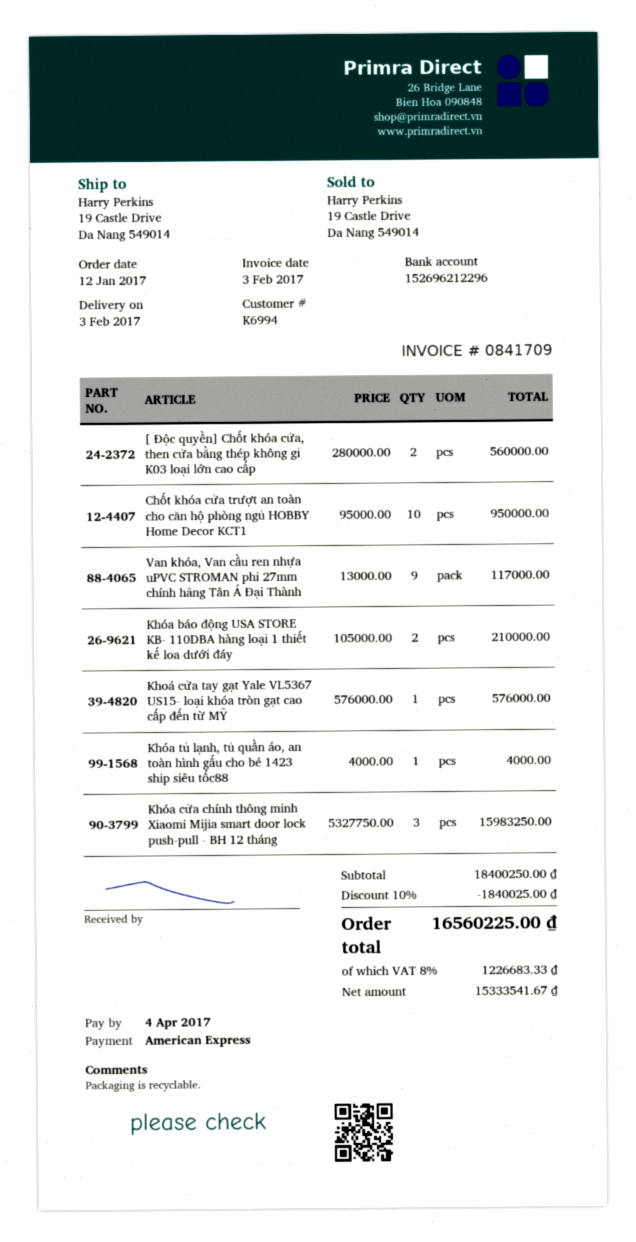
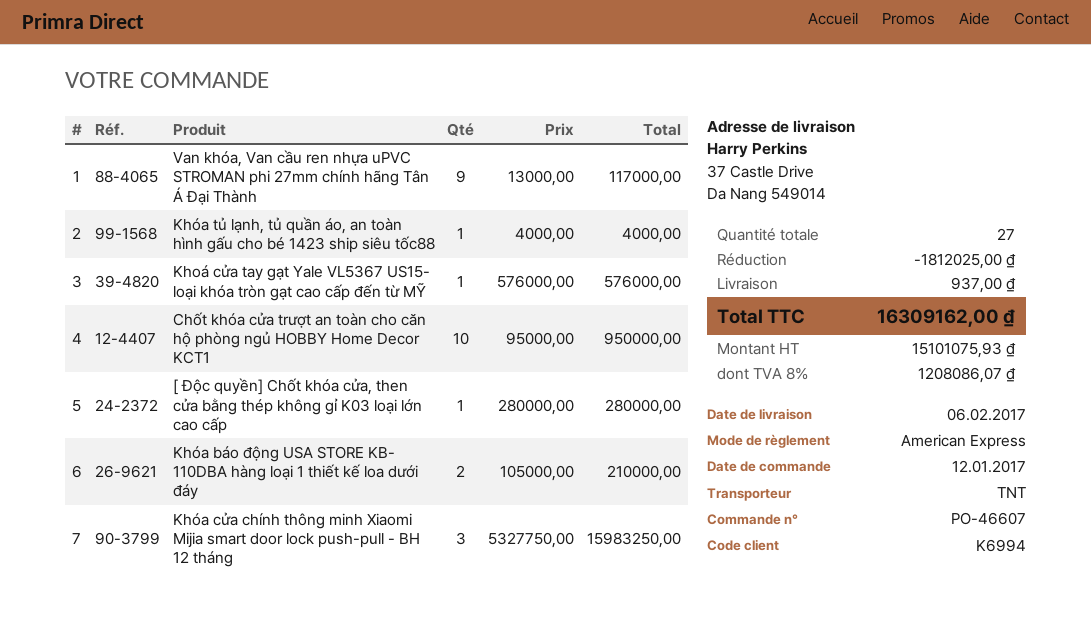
delivery date: 2017-02-03 -> 2017-02-06
ship to: 19 Castle Drive, Da Nang 549014 -> 37 Castle Drive, Da Nang 549014
[ Độc quyền] Chốt khóa cửa, then cửa bằng thép không gỉ K03 loại lớn cao cấp: 2 x 280000.00 = 560000.00 -> 1 x 280000.00 = 280000.00
discount: 1840025.00 -> 1812025.00
shipping: none -> 937.00
net: 15333541.67 -> 15101075.93
tax: 8% = 1226683.33 -> 8% = 1208086.07
total: 16560225.00 -> 16309162.00

